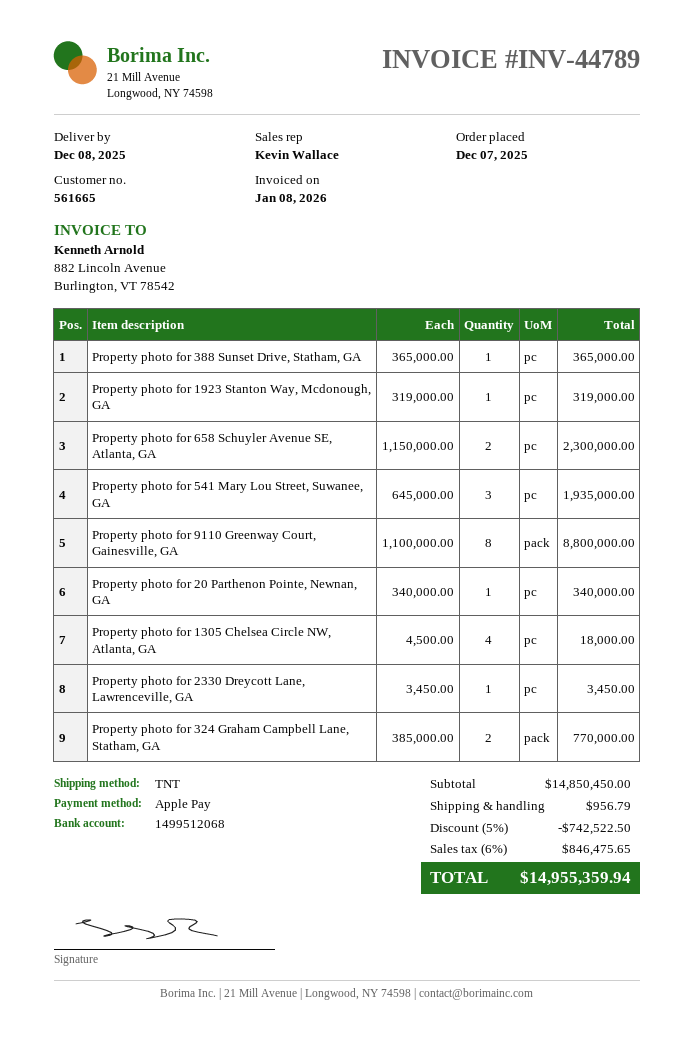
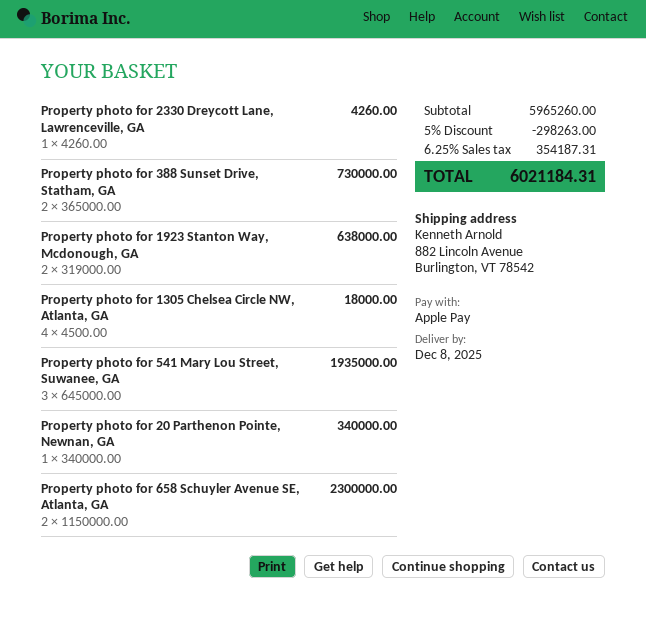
Property photo for 388 Sunset Drive, Statham, GA: 1 x 365000.00 = 365000.00 -> 2 x 365000.00 = 730000.00
Property photo for 1923 Stanton Way, Mcdonough, GA: 1 x 319000.00 = 319000.00 -> 2 x 319000.00 = 638000.00
Property photo for 9110 Greenway Court, Gainesville, GA: 8 x 1100000.00 = 8800000.00 -> none
Property photo for 2330 Dreycott Lane, Lawrenceville, GA: 1 x 3450.00 = 3450.00 -> 1 x 4260.00 = 4260.00
Property photo for 324 Graham Campbell Lane, Statham, GA: 2 x 385000.00 = 770000.00 -> none
subtotal: 14850450.00 -> 5965260.00
discount: 5% = 742522.50 -> 5% = 298263.00
shipping: 956.79 -> none
tax: 6% = 846475.65 -> 6.25% = 354187.31
total: 14955359.94 -> 6021184.31

